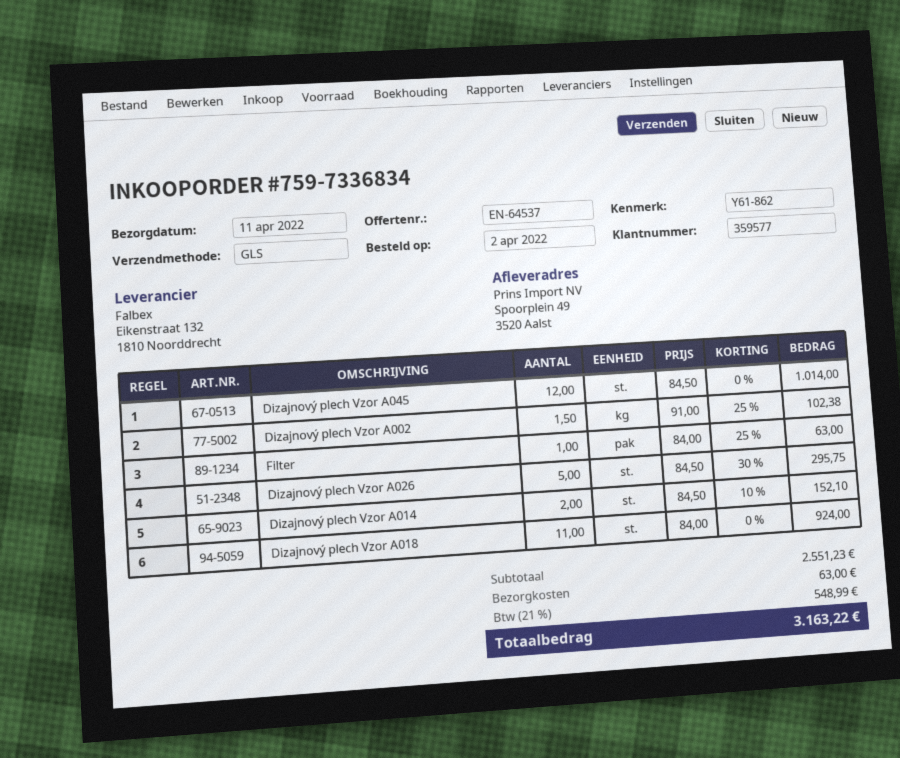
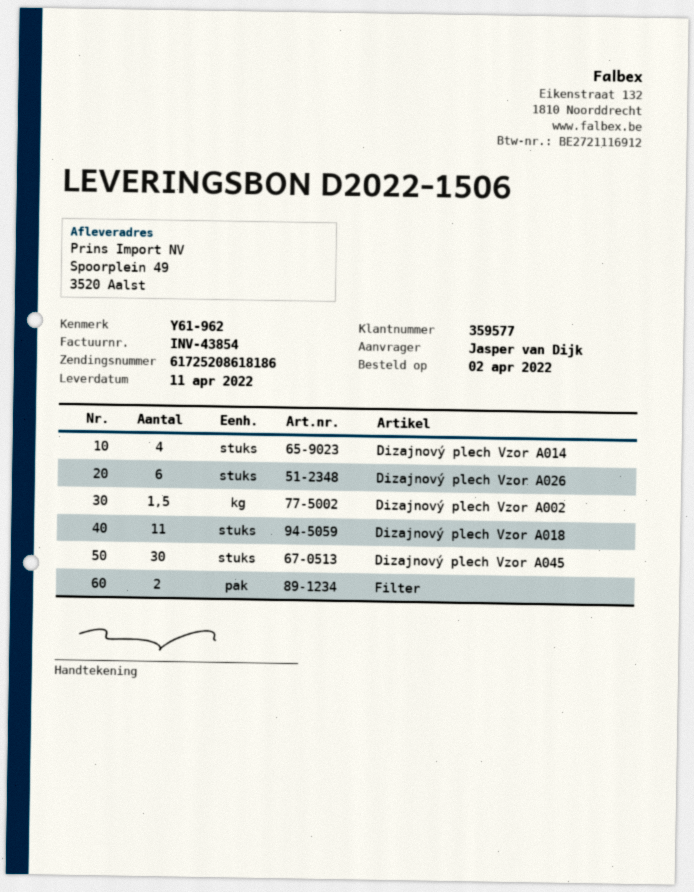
reference: Y61-862 -> Y61-962
Dizajnový plech Vzor A045: 12 -> 30
Filter: 1 -> 2
Dizajnový plech Vzor A026: 5 -> 6
Dizajnový plech Vzor A014: 2 -> 4

